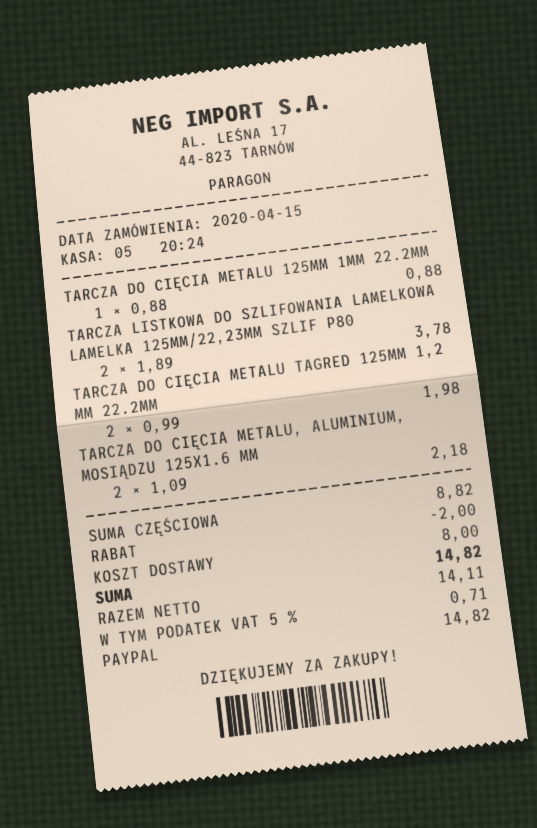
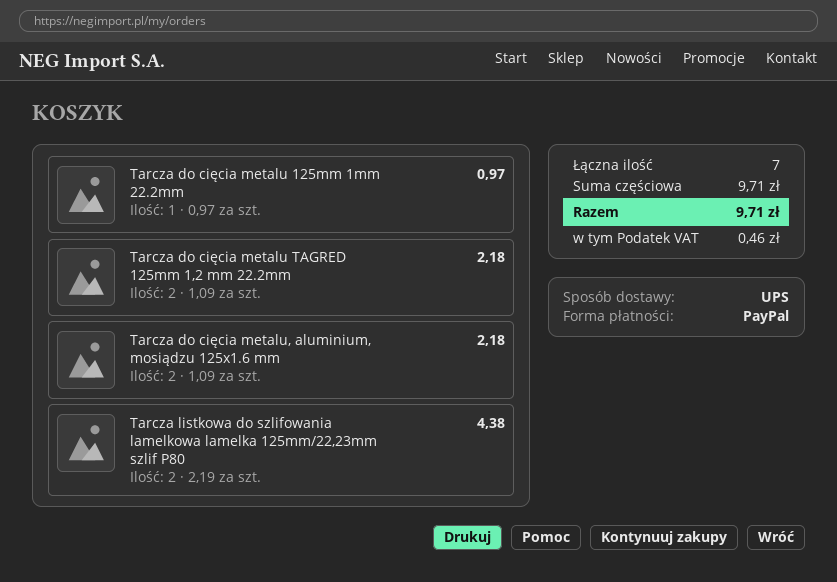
TARCZA DO CIĘCIA METALU 125MM 1MM 22.2MM: 1 x 0.88 = 0.88 -> 1 x 0.97 = 0.97
TARCZA LISTKOWA DO SZLIFOWANIA LAMELKOWA LAMELKA 125MM/22,23MM SZLIF P80: 2 x 1.89 = 3.78 -> 2 x 2.19 = 4.38
TARCZA DO CIĘCIA METALU TAGRED 125MM 1,2 MM 22.2MM: 2 x 0.99 = 1.98 -> 2 x 1.09 = 2.18
subtotal: 8.82 -> 9.71
discount: 2.00 -> none
shipping: 8.00 -> none
tax: 0.71 -> 0.46
total: 14.82 -> 9.71

